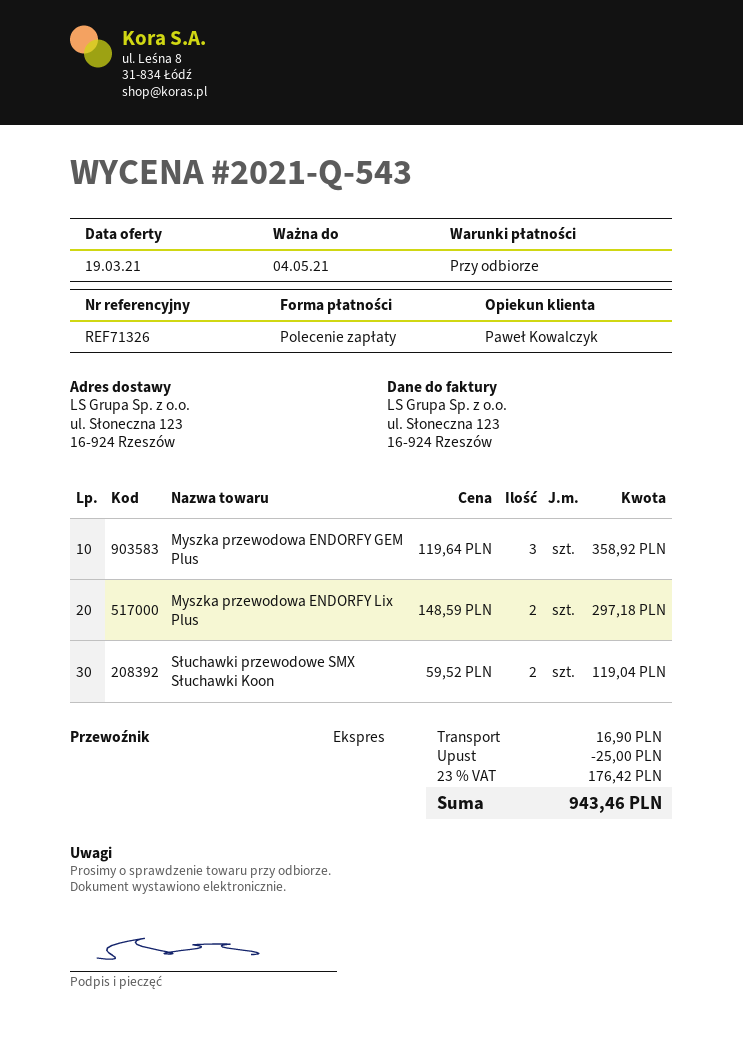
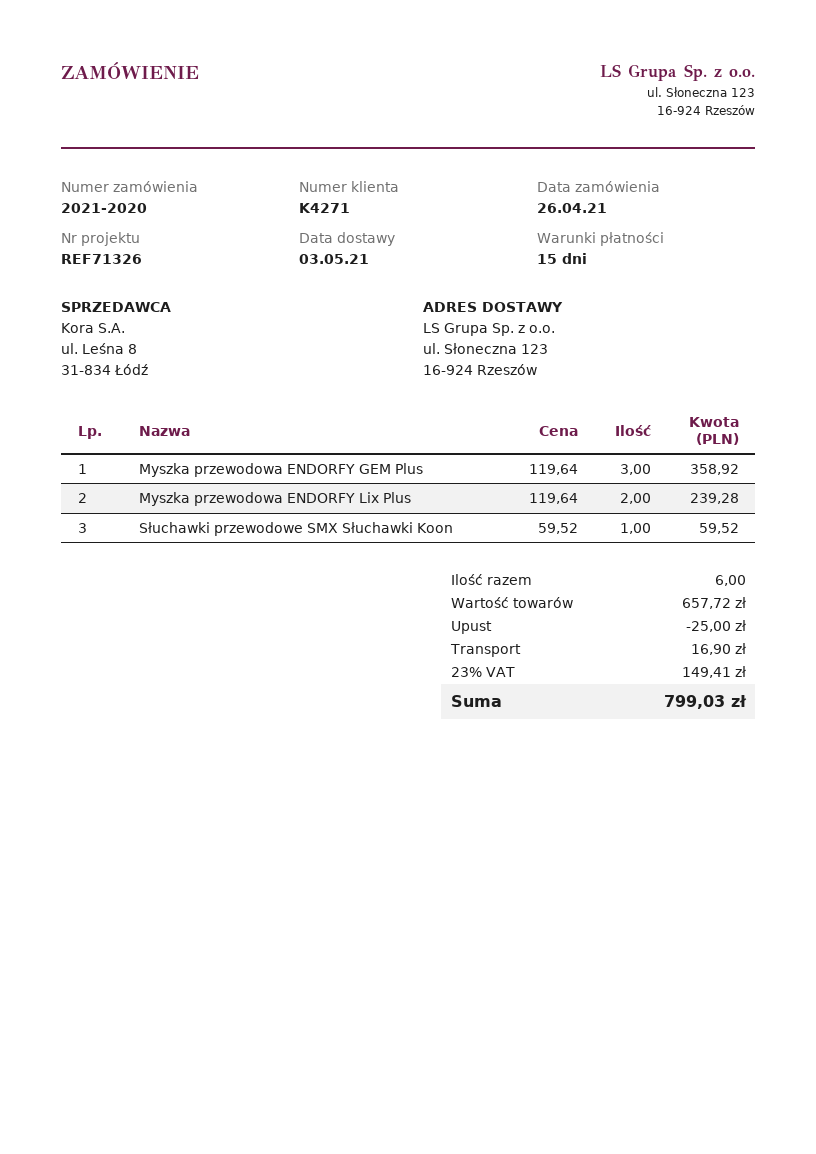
payment terms: on receipt -> 15 days
Myszka przewodowa ENDORFY Lix Plus: 2 x 148.59 = 297.18 -> 2 x 119.64 = 239.28
Słuchawki przewodowe SMX Słuchawki Koon: 2 x 59.52 = 119.04 -> 1 x 59.52 = 59.52
tax: 23% = 176.42 -> 23% = 149.41
total: 943.46 -> 799.03

